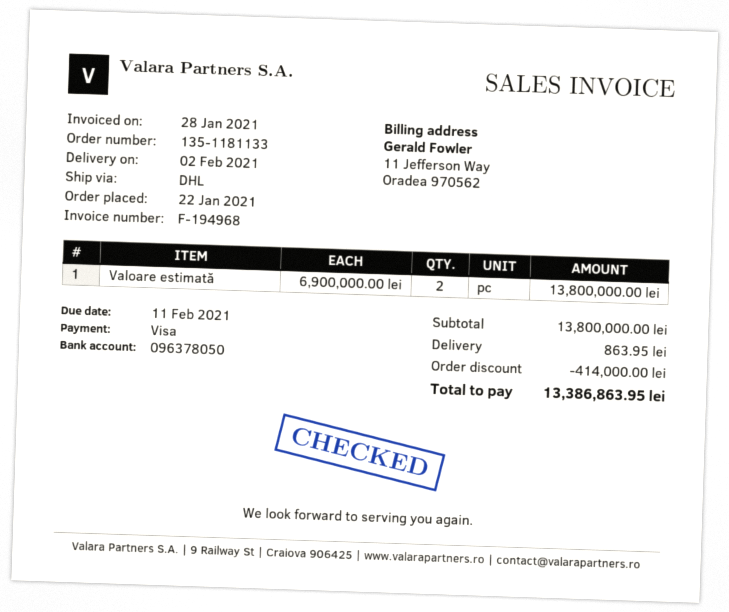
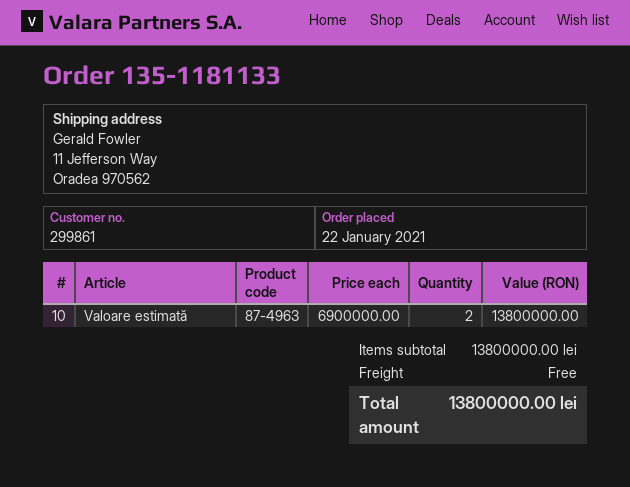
discount: 414000.00 -> none
shipping: 863.95 -> 0.00
total: 13386863.95 -> 13800000.00

